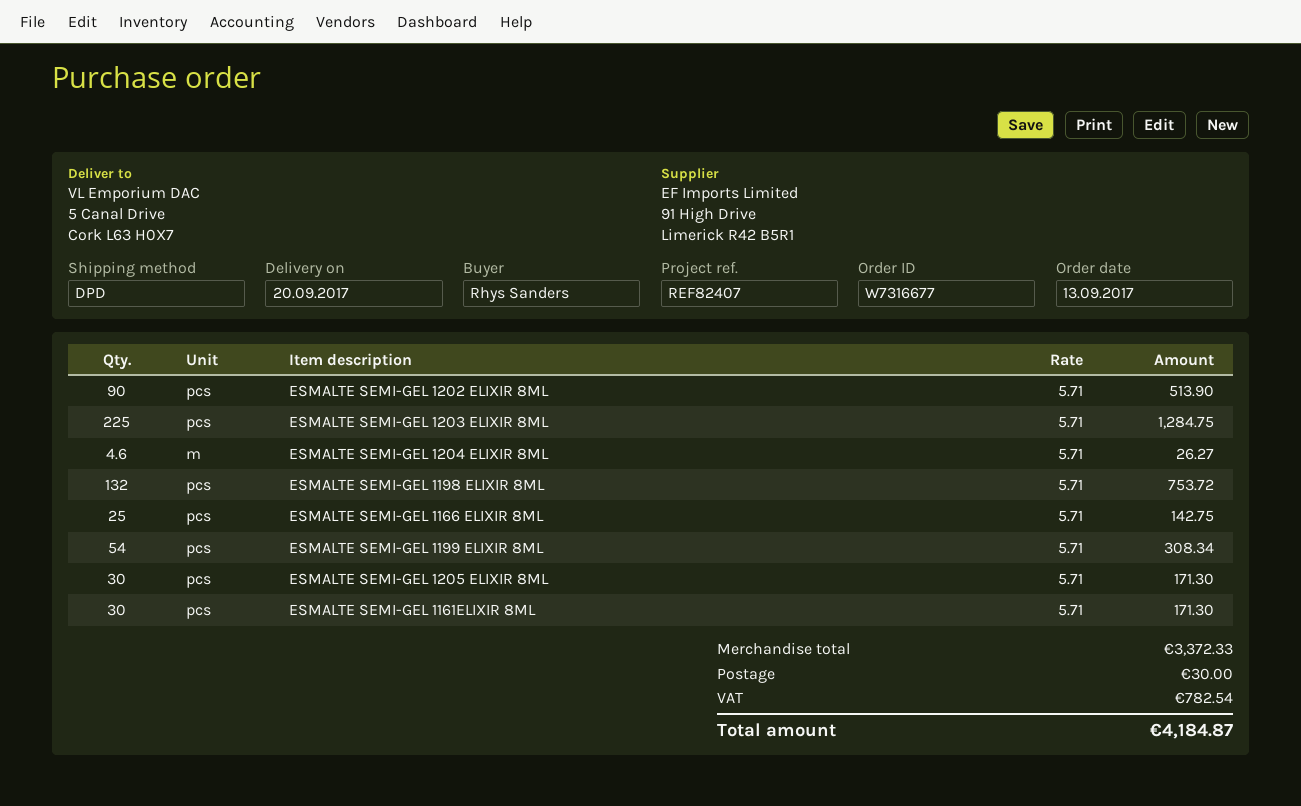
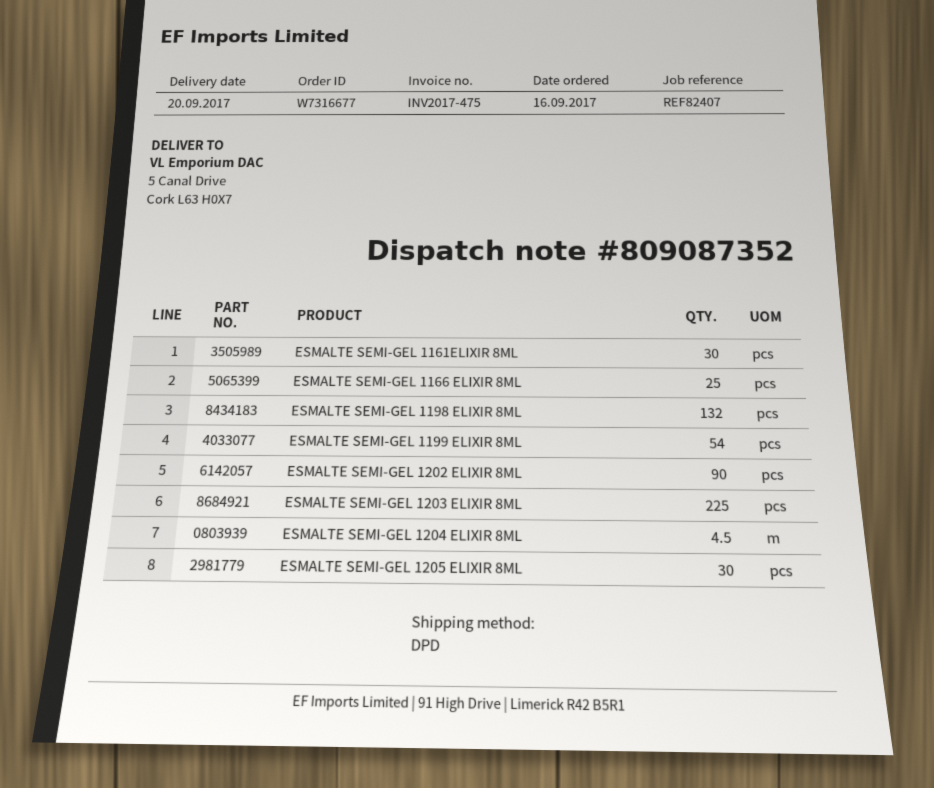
order date: 2017-09-13 -> 2017-09-16
ESMALTE SEMI-GEL 1204 ELIXIR 8ML: 4.6 -> 4.5

